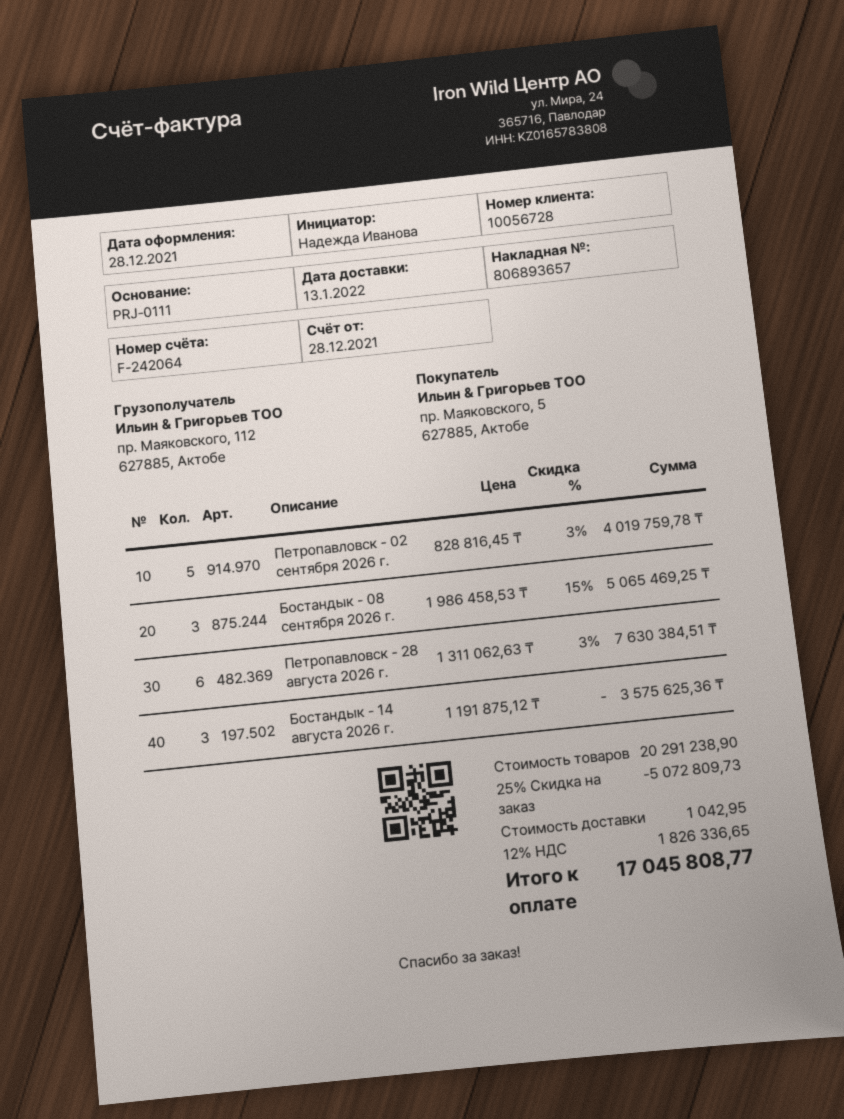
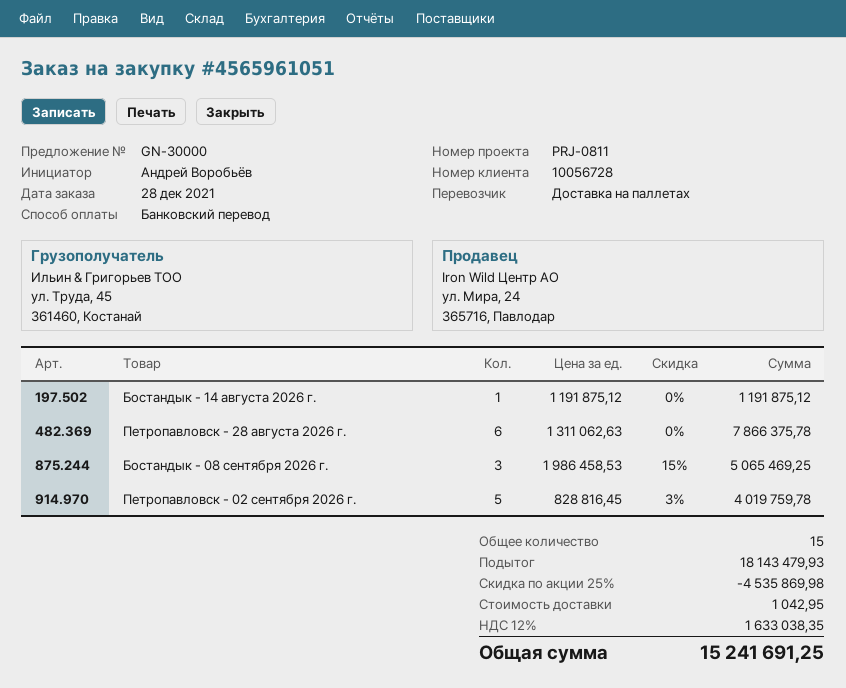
reference: PRJ-0111 -> PRJ-0811
ordered by: Надежда Иванова -> Андрей Воробьёв
ship to: пр. Маяковского, 112, 627885, Актобе -> ул. Труда, 45, 361460, Костанай
Петропавловск - 28 августа 2026 г.: 6 x 1311062.63 - 3% = 7630384.51 -> 6 x 1311062.63 = 7866375.78
Бостандык - 14 августа 2026 г.: 3 x 1191875.12 = 3575625.36 -> 1 x 1191875.12 = 1191875.12
subtotal: 20291238.90 -> 18143479.93
discount: 25% = 5072809.73 -> 25% = 4535869.98
tax: 12% = 1826336.65 -> 12% = 1633038.35
total: 17045808.77 -> 15241691.25

